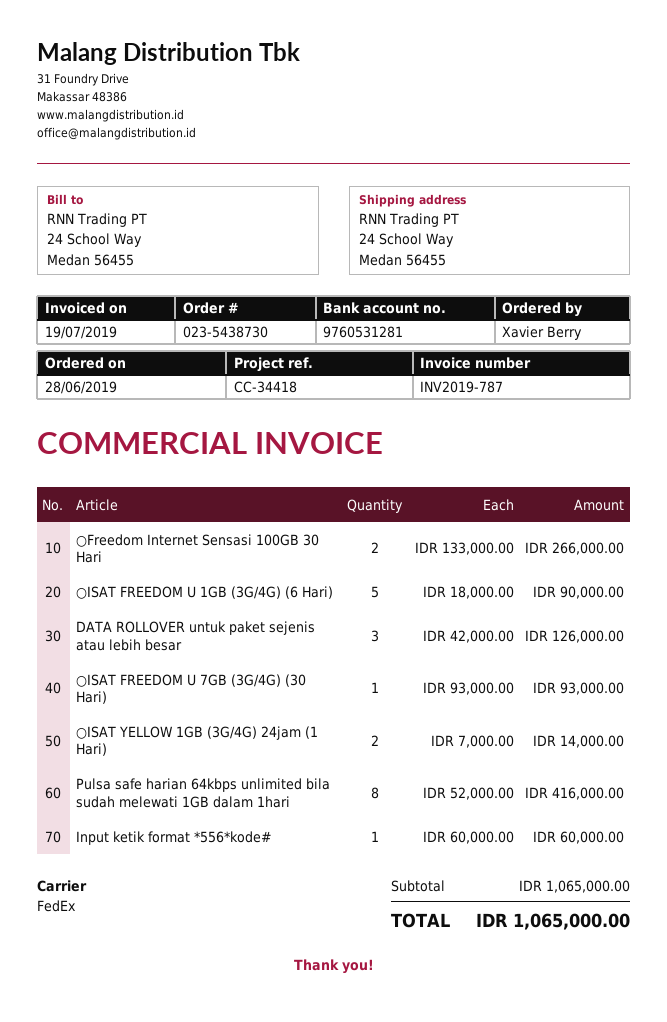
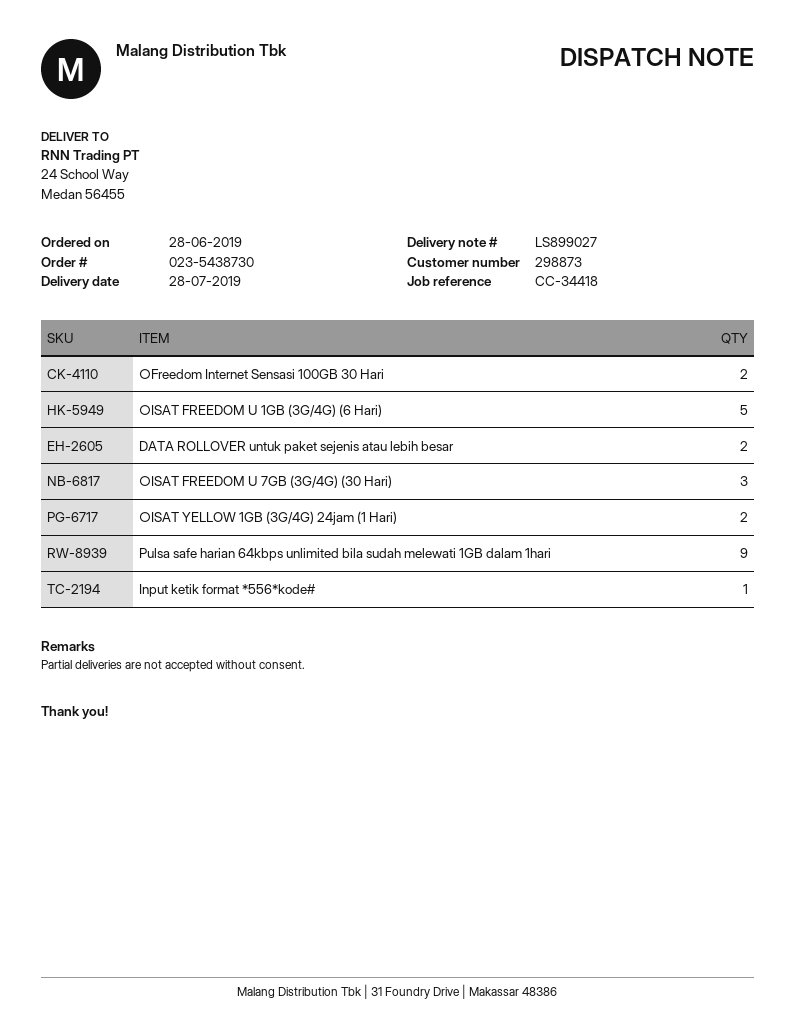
DATA ROLLOVER untuk paket sejenis atau lebih besar: 3 -> 2
○ISAT FREEDOM U 7GB (3G/4G) (30 Hari): 1 -> 3
Pulsa safe harian 64kbps unlimited bila sudah melewati 1GB dalam 1hari: 8 -> 9

